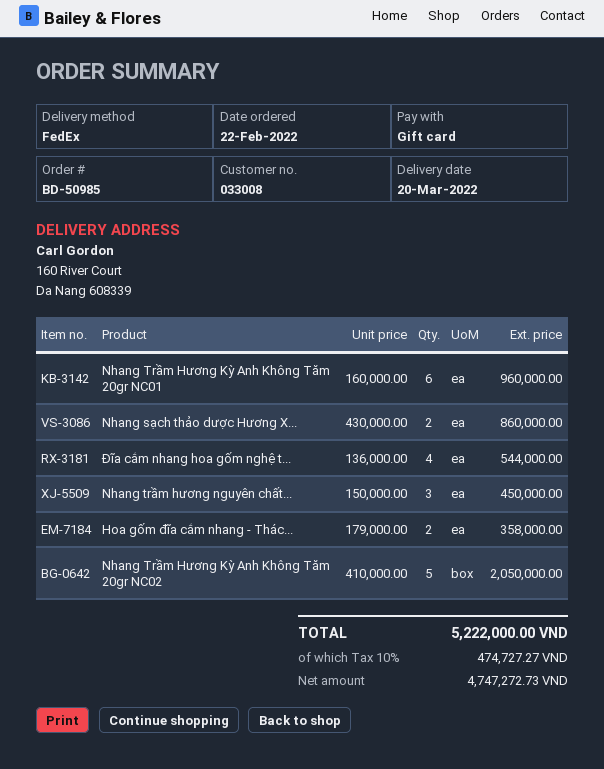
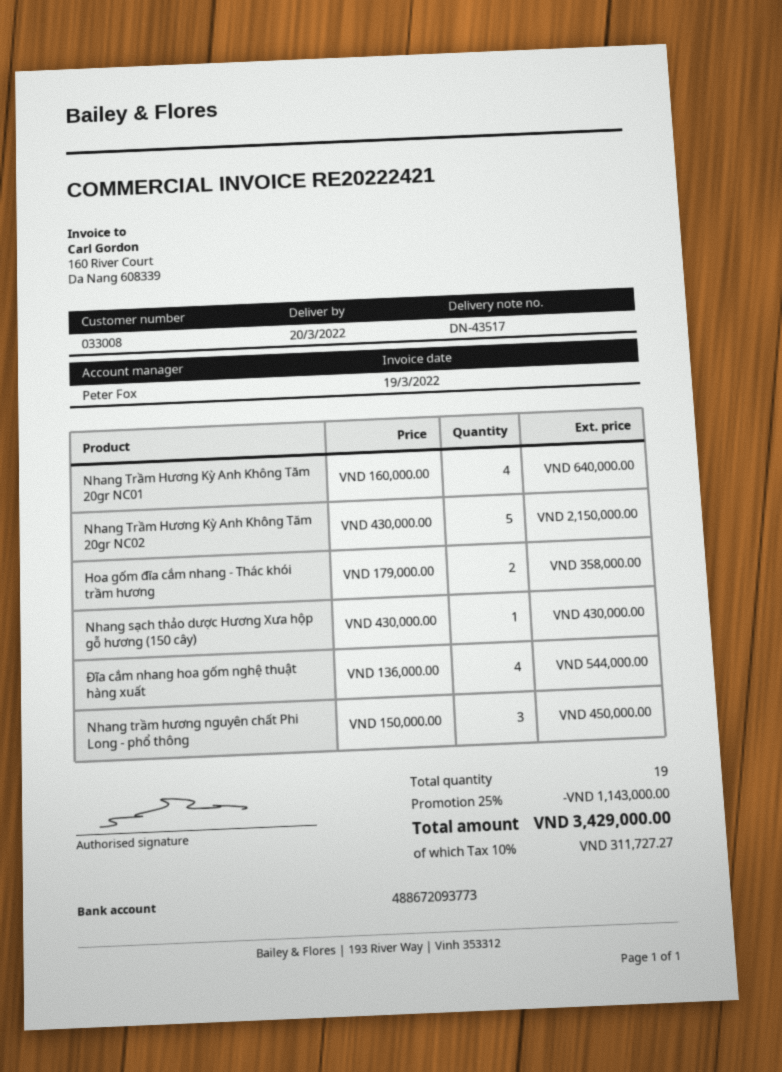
Nhang Trầm Hương Kỳ Anh Không Tăm 20gr NC01: 6 x 160000.00 = 960000.00 -> 4 x 160000.00 = 640000.00
Nhang sạch thảo dược Hương X...: 2 x 430000.00 = 860000.00 -> 1 x 430000.00 = 430000.00
Nhang Trầm Hương Kỳ Anh Không Tăm 20gr NC02: 5 x 410000.00 = 2050000.00 -> 5 x 430000.00 = 2150000.00
discount: none -> 25% = 1143000.00
tax: 10% = 474727.27 -> 10% = 311727.27
total: 5222000.00 -> 3429000.00

